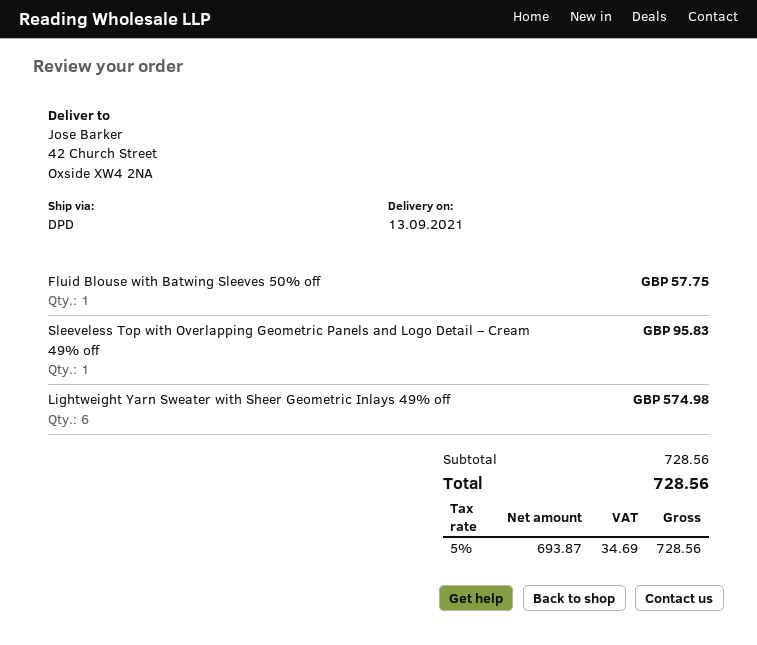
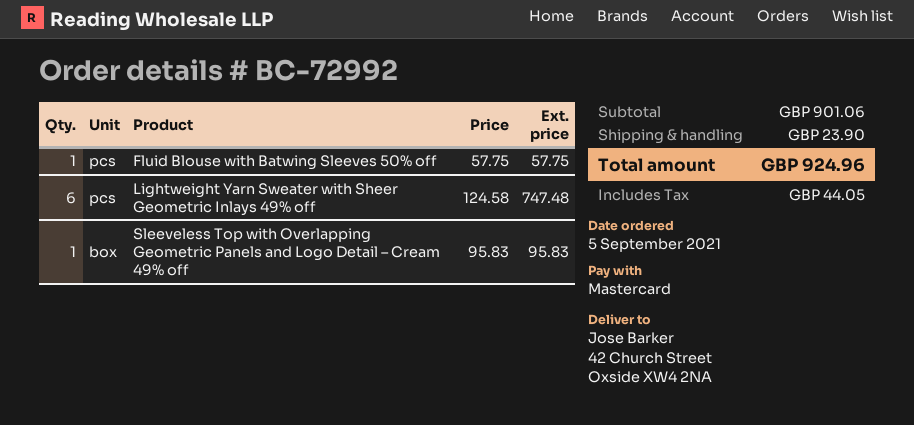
Lightweight Yarn Sweater with Sheer Geometric Inlays 49% off: 6 for 574.98 -> 6 for 747.48
subtotal: 728.56 -> 901.06
shipping: none -> 23.90
tax: 34.69 -> 44.05
total: 728.56 -> 924.96

